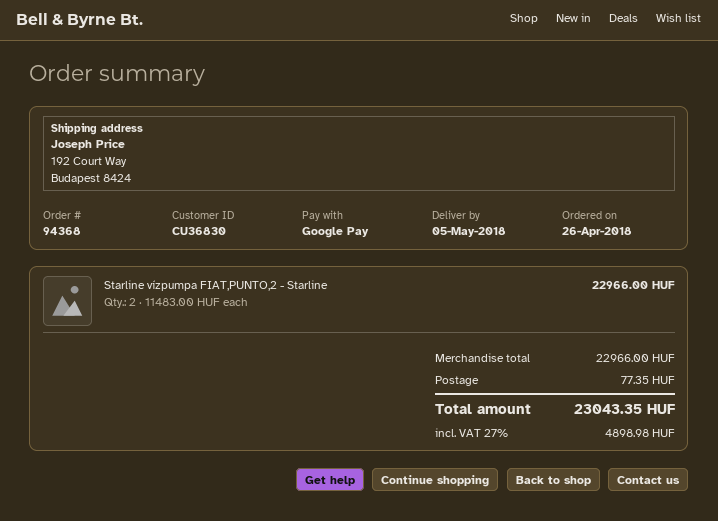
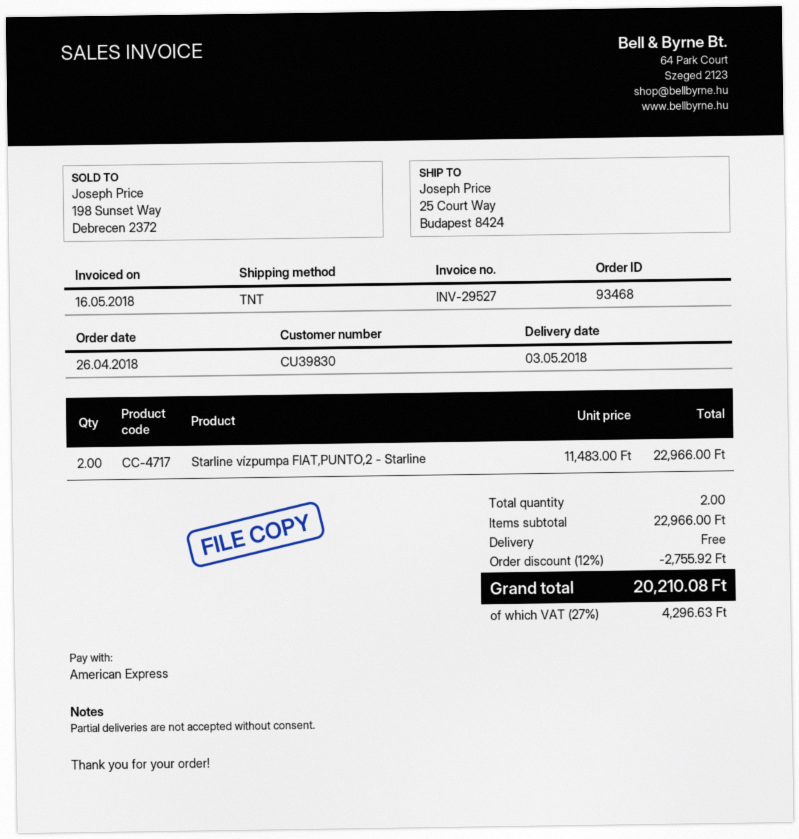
order number: 94368 -> 93468
delivery date: 2018-05-05 -> 2018-05-03
customer number: CU36830 -> CU39830
payment method: Google Pay -> American Express
ship to: 192 Court Way, Budapest 8424 -> 25 Court Way, Budapest 8424
discount: none -> 12% = 2755.92
shipping: 77.35 -> 0.00
tax: 27% = 4898.98 -> 27% = 4296.63
total: 23043.35 -> 20210.08

